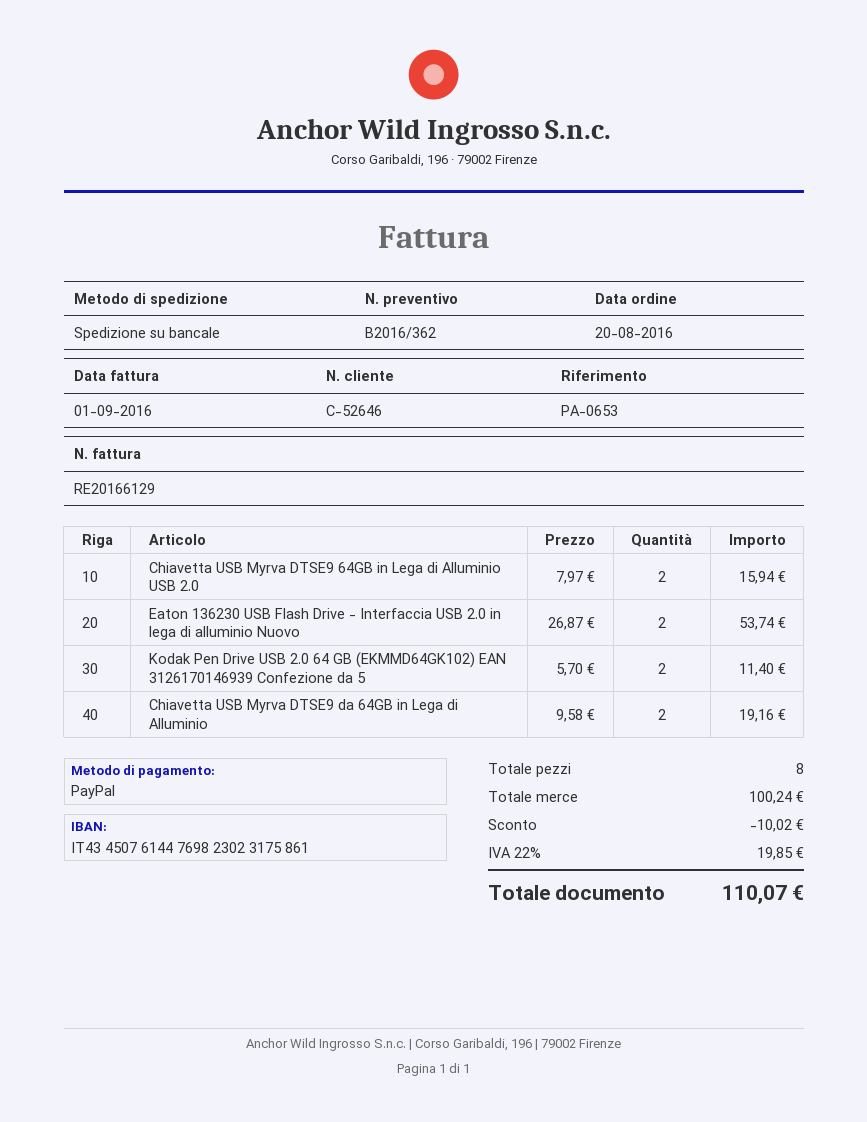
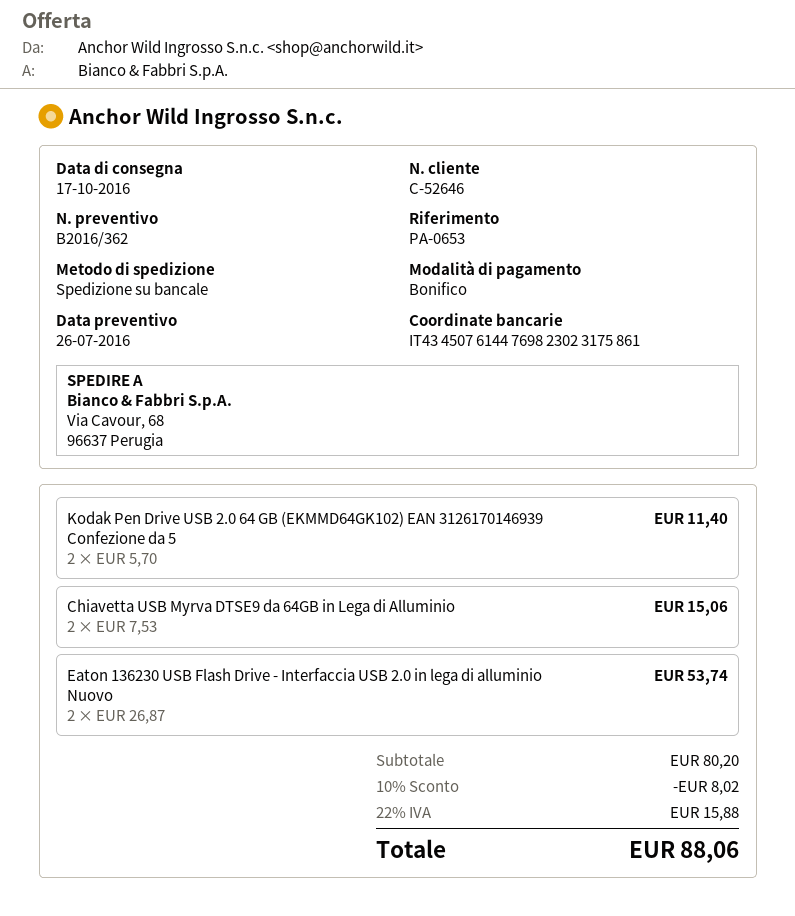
payment method: PayPal -> bank transfer
Chiavetta USB Myrva DTSE9 64GB in Lega di Alluminio USB 2.0: 2 x 7.97 = 15.94 -> none
Chiavetta USB Myrva DTSE9 da 64GB in Lega di Alluminio: 2 x 9.58 = 19.16 -> 2 x 7.53 = 15.06
subtotal: 100.24 -> 80.20
discount: 10.02 -> 8.02
tax: 22% = 19.85 -> 22% = 15.88
total: 110.07 -> 88.06

